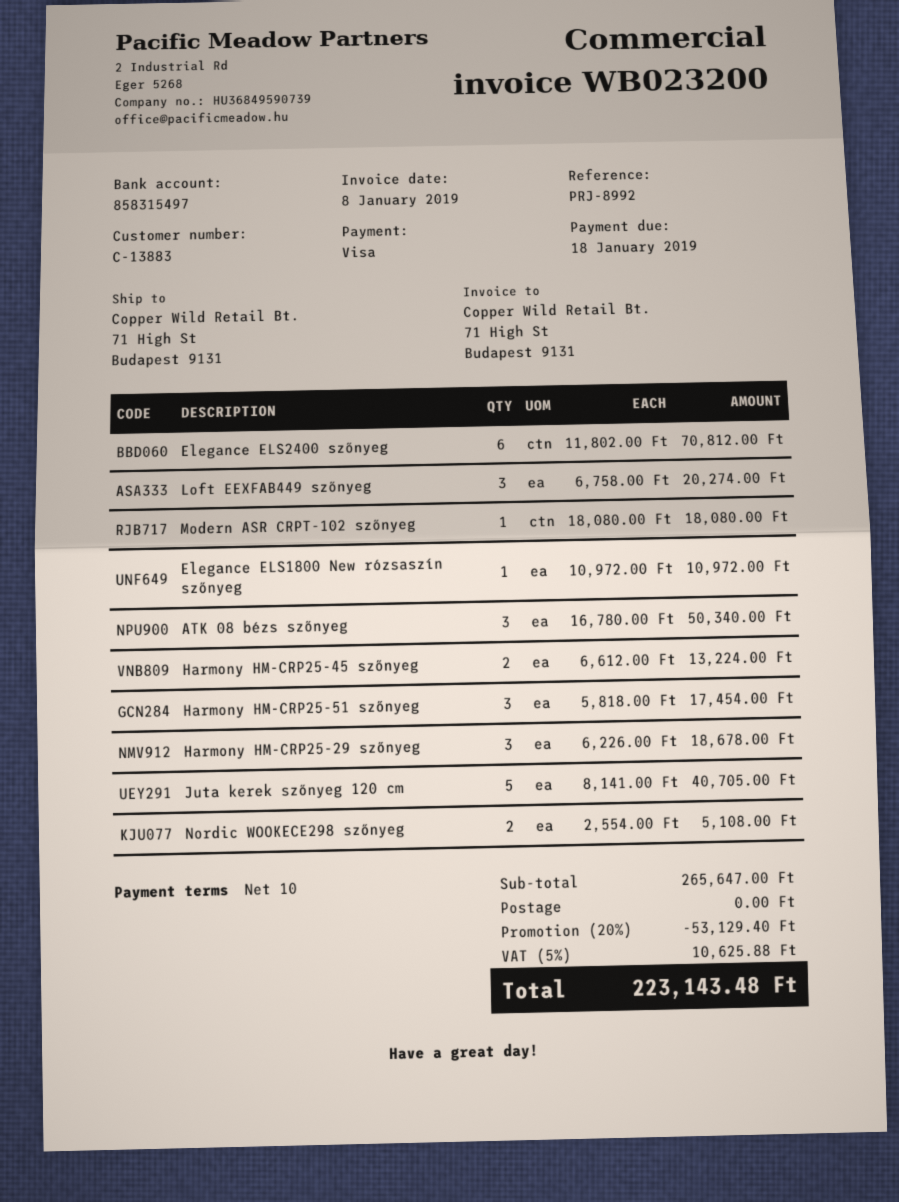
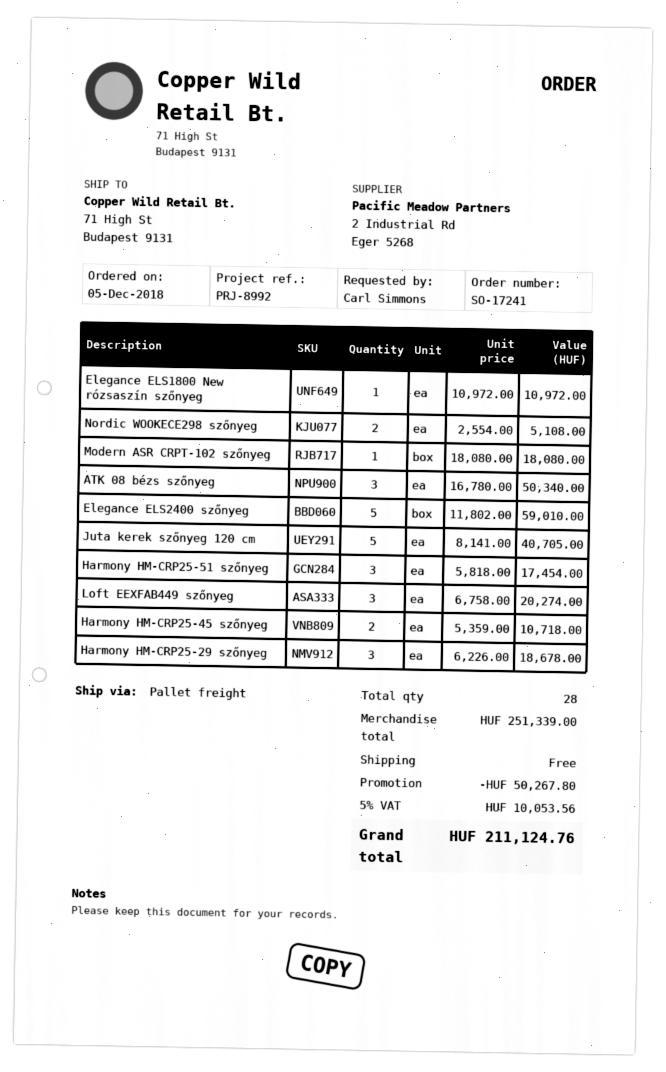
Elegance ELS2400 szőnyeg: 6 x 11802.00 = 70812.00 -> 5 x 11802.00 = 59010.00
Harmony HM-CRP25-45 szőnyeg: 2 x 6612.00 = 13224.00 -> 2 x 5359.00 = 10718.00
subtotal: 265647.00 -> 251339.00
discount: 53129.40 -> 50267.80
tax: 5% = 10625.88 -> 5% = 10053.56
total: 223143.48 -> 211124.76

